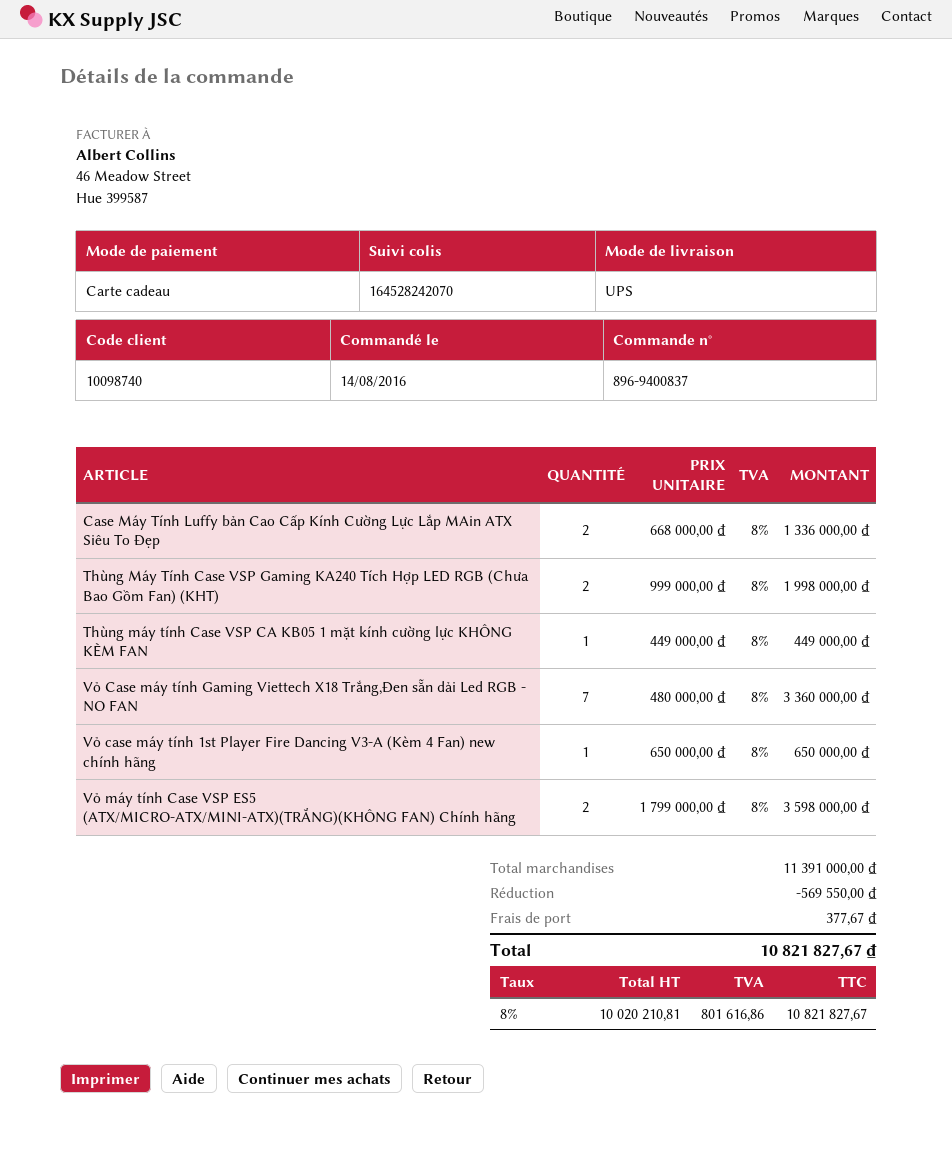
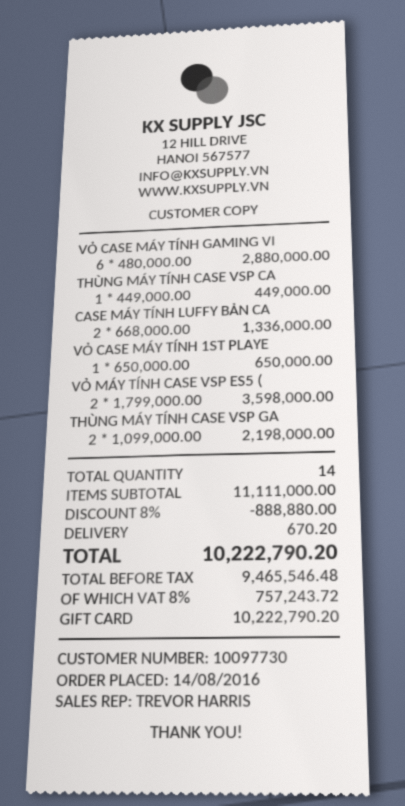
customer number: 10098740 -> 10097730
Thùng Máy Tính Case VSP Gaming KA240 Tích Hợp LED RGB (Chưa Bao Gồm Fan) (KHT): 2 x 999000.00 = 1998000.00 -> 2 x 1099000.00 = 2198000.00
Vỏ Case máy tính Gaming Viettech X18 Trắng,Đen sẵn dải Led RGB - NO FAN: 7 x 480000.00 = 3360000.00 -> 6 x 480000.00 = 2880000.00
subtotal: 11391000.00 -> 11111000.00
discount: 569550.00 -> 888880.00
shipping: 377.67 -> 670.20
net: 10020210.81 -> 9465546.48
tax: 8% = 801616.86 -> 8% = 757243.72
total: 10821827.67 -> 10222790.20

